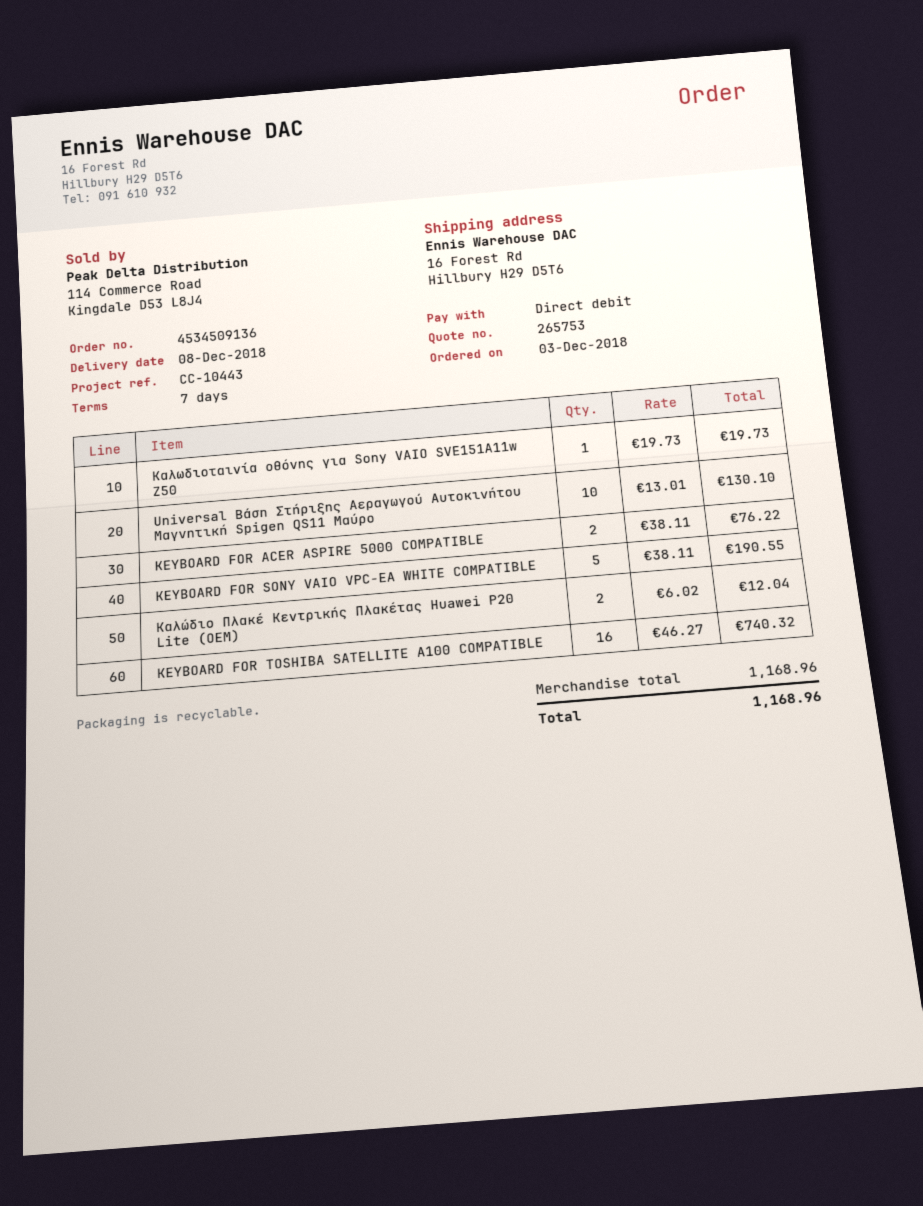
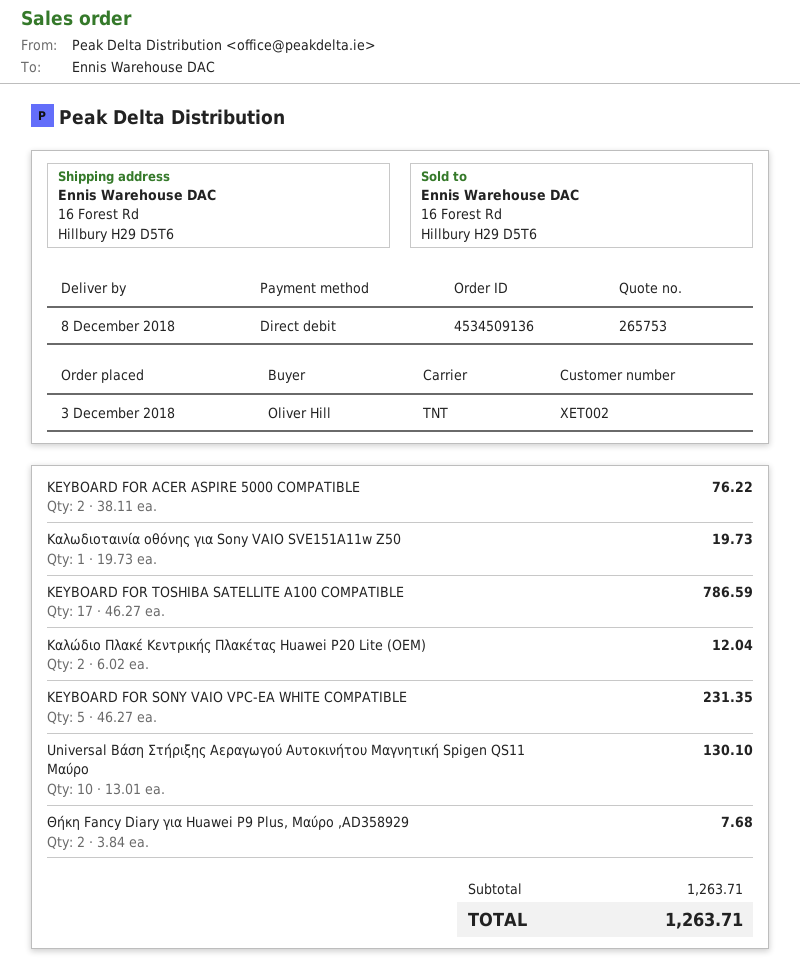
KEYBOARD FOR SONY VAIO VPC-EA WHITE COMPATIBLE: 5 x 38.11 = 190.55 -> 5 x 46.27 = 231.35
KEYBOARD FOR TOSHIBA SATELLITE A100 COMPATIBLE: 16 x 46.27 = 740.32 -> 17 x 46.27 = 786.59
Θήκη Fancy Diary για Huawei P9 Plus, Μαύρο ,AD358929: none -> 2 x 3.84 = 7.68
subtotal: 1168.96 -> 1263.71
total: 1168.96 -> 1263.71

